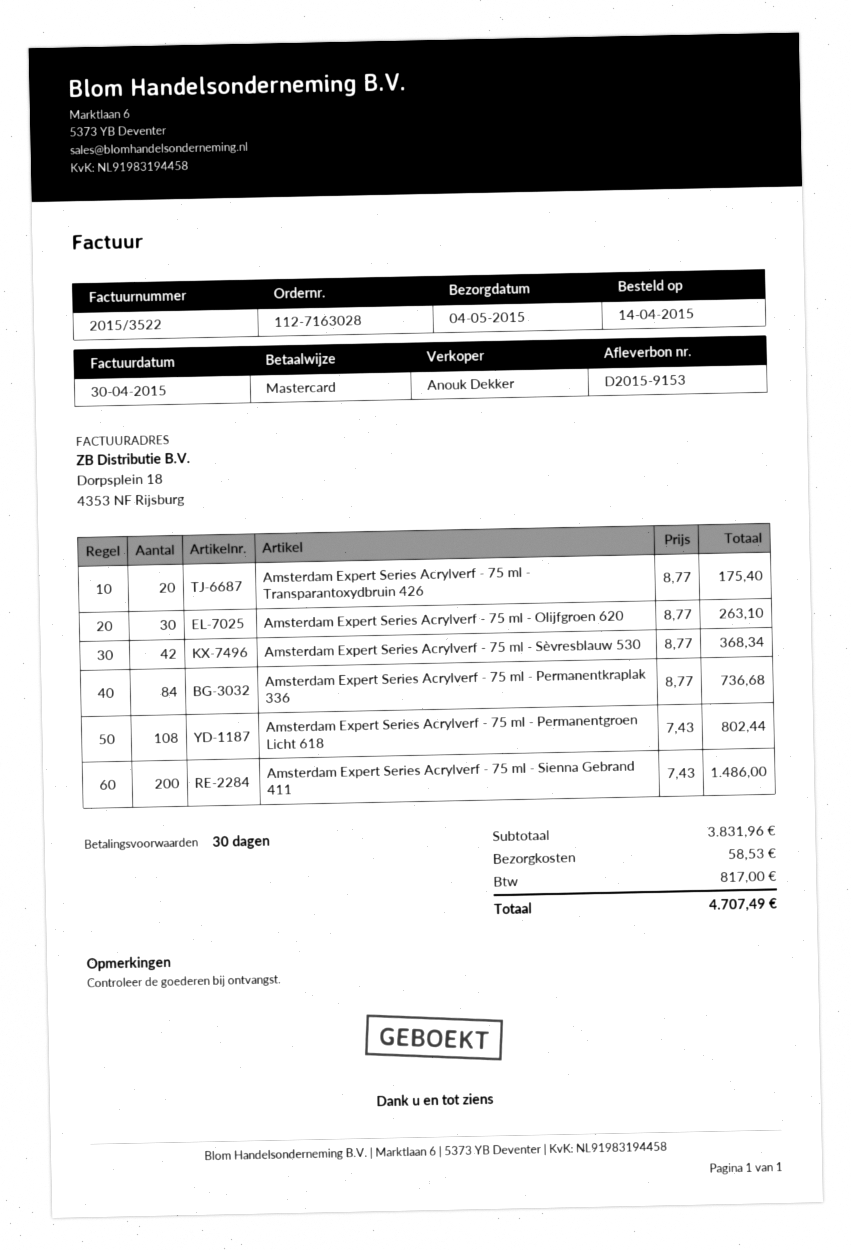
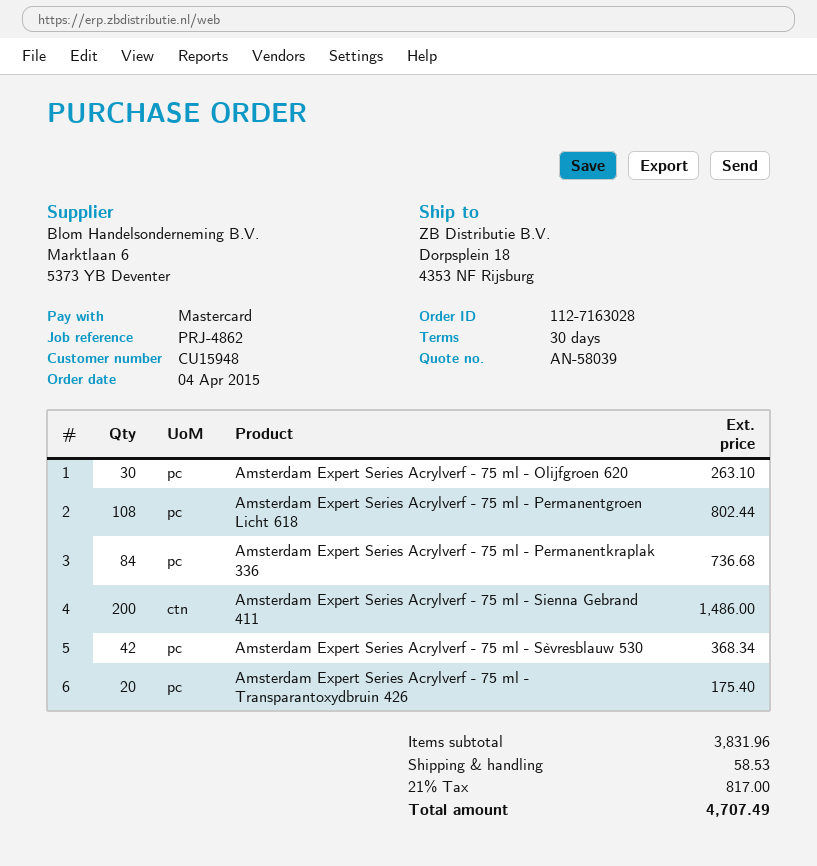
order date: 2015-04-14 -> 2015-04-04

